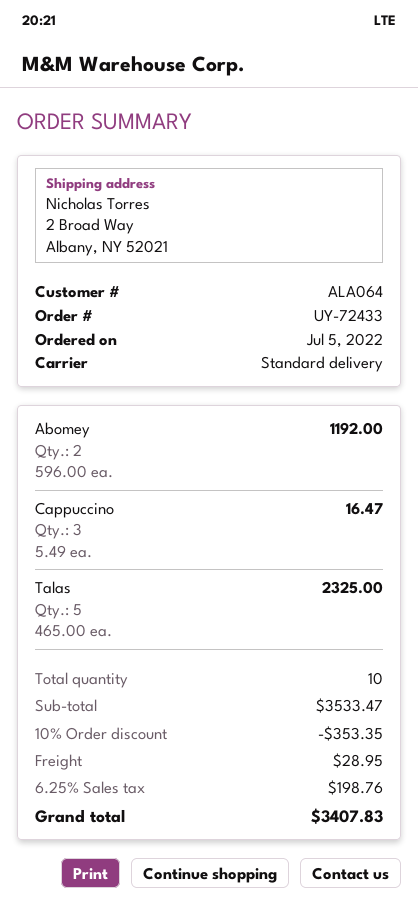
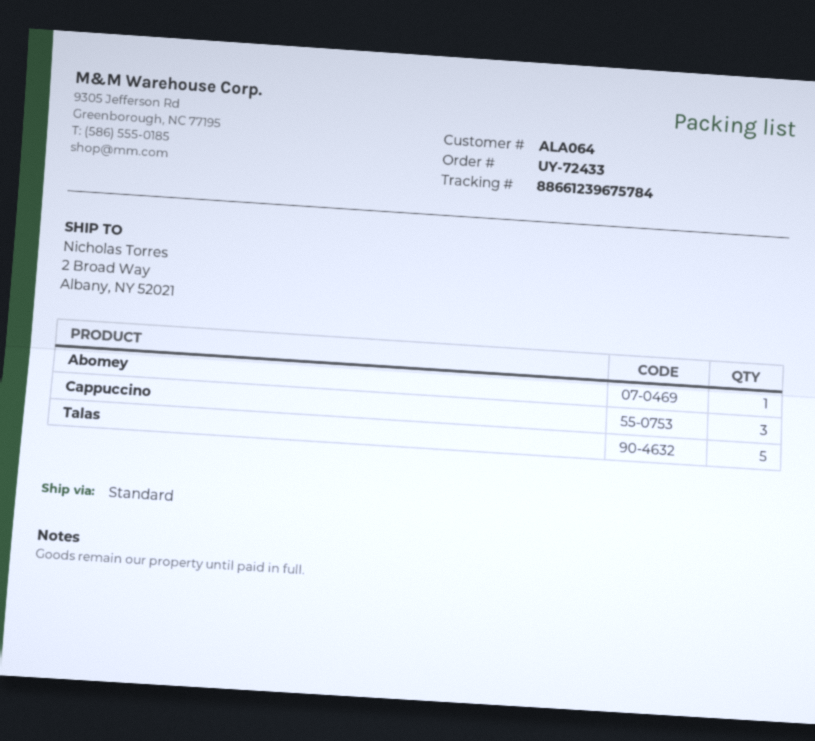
Abomey: 2 -> 1

